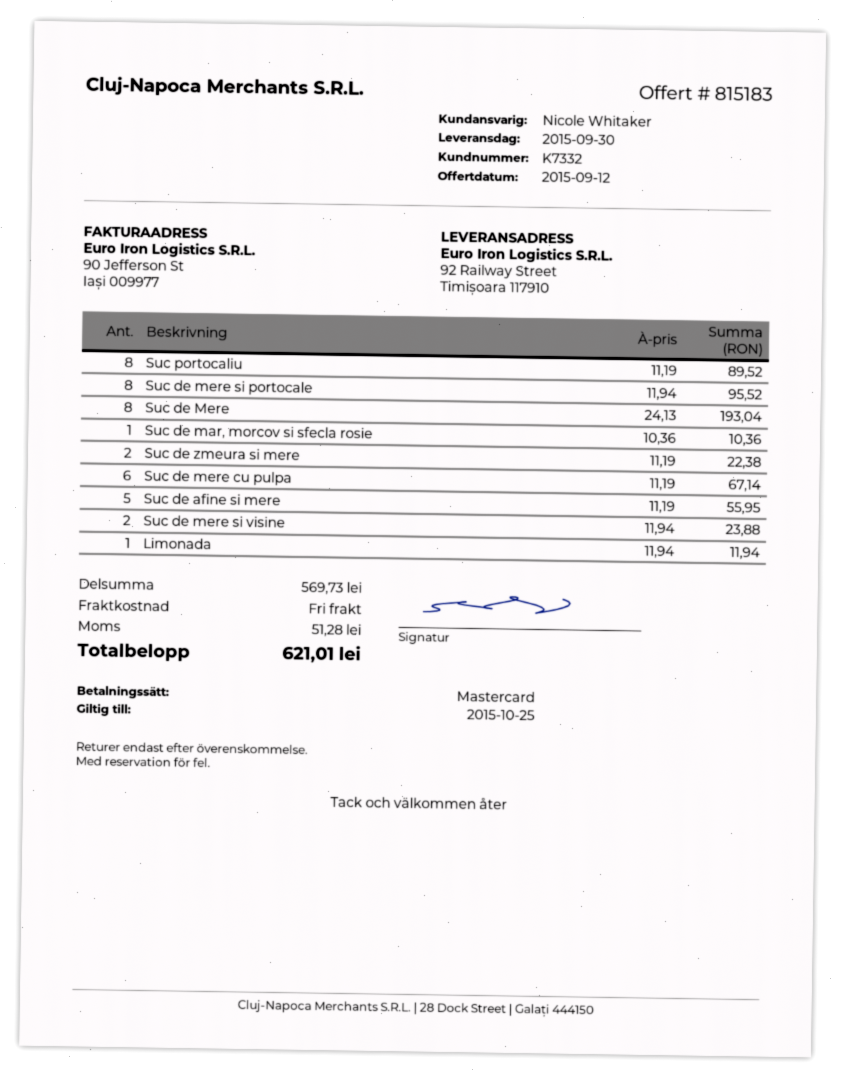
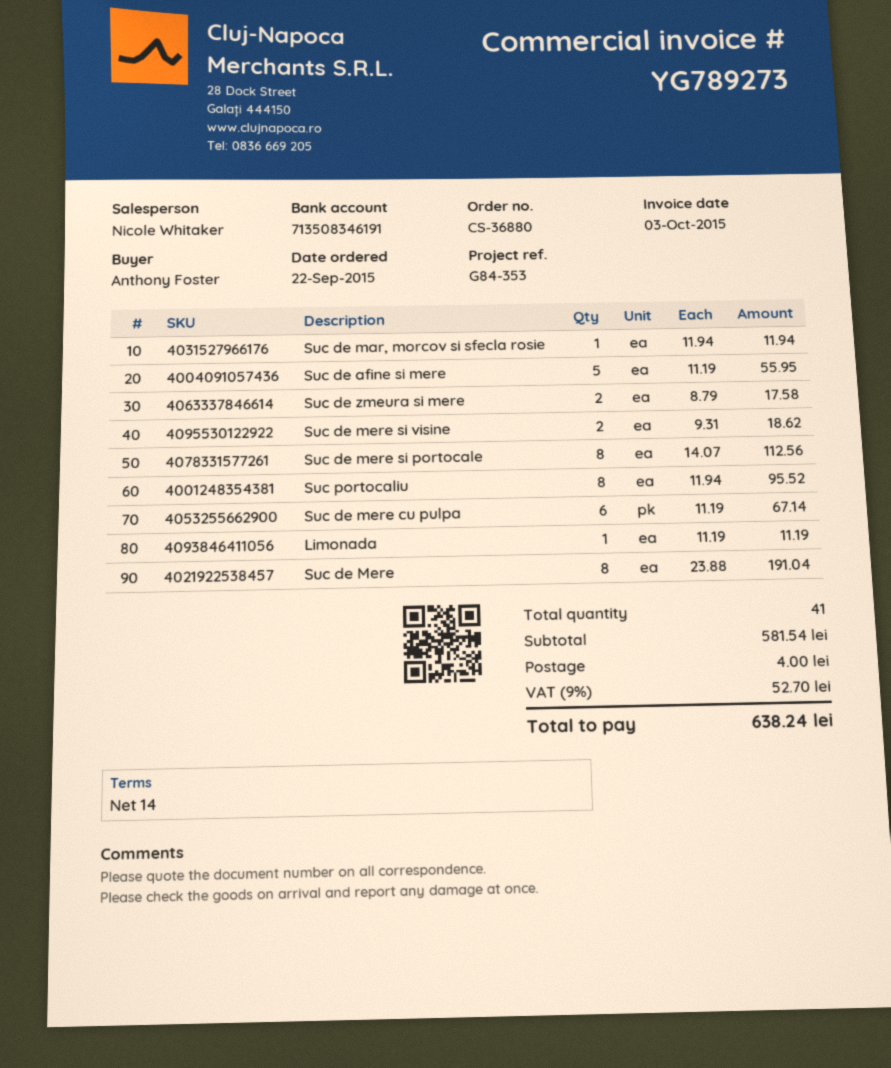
Suc portocaliu: 8 x 11.19 = 89.52 -> 8 x 11.94 = 95.52
Suc de mere si portocale: 8 x 11.94 = 95.52 -> 8 x 14.07 = 112.56
Suc de Mere: 8 x 24.13 = 193.04 -> 8 x 23.88 = 191.04
Suc de mar, morcov si sfecla rosie: 1 x 10.36 = 10.36 -> 1 x 11.94 = 11.94
Suc de zmeura si mere: 2 x 11.19 = 22.38 -> 2 x 8.79 = 17.58
Suc de mere si visine: 2 x 11.94 = 23.88 -> 2 x 9.31 = 18.62
Limonada: 1 x 11.94 = 11.94 -> 1 x 11.19 = 11.19
subtotal: 569.73 -> 581.54
shipping: 0.00 -> 4.00
tax: 51.28 -> 52.70
total: 621.01 -> 638.24

